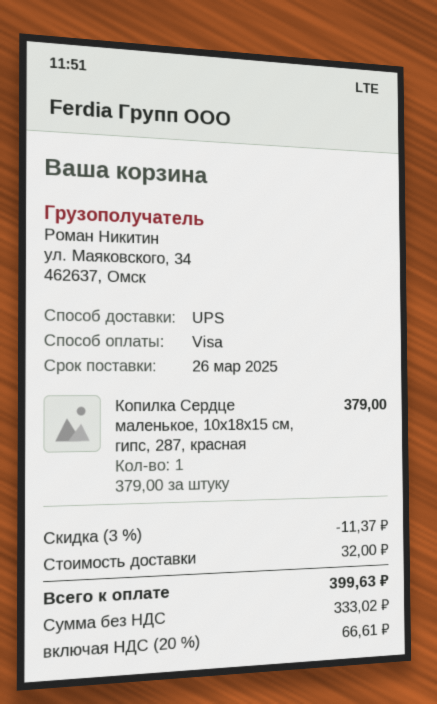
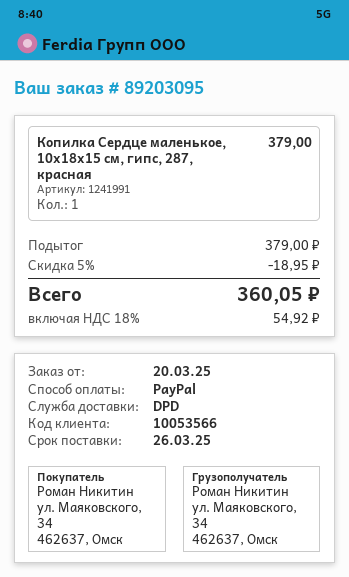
payment method: Visa -> PayPal
shipping method: UPS -> DPD
discount: 3% = 11.37 -> 5% = 18.95
shipping: 32.00 -> none
tax: 20% = 66.61 -> 18% = 54.92
total: 399.63 -> 360.05

